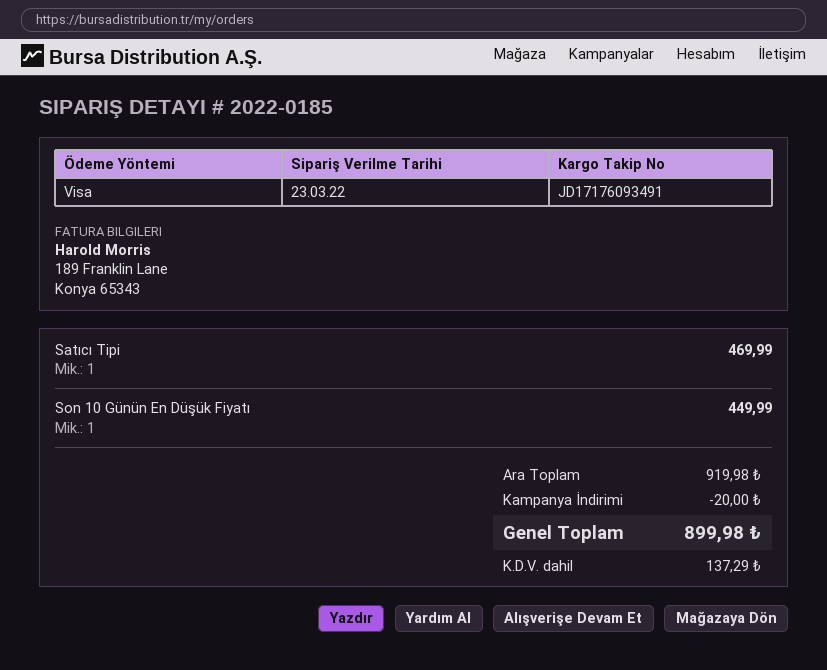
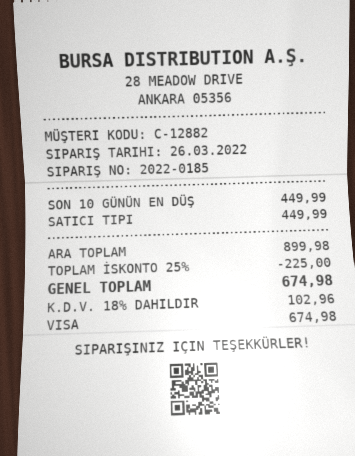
order date: 2022-03-23 -> 2022-03-26
Satıcı Tipi: 1 for 469.99 -> 1 for 449.99
subtotal: 919.98 -> 899.98
discount: 20.00 -> 225.00
tax: 137.29 -> 102.96
total: 899.98 -> 674.98

